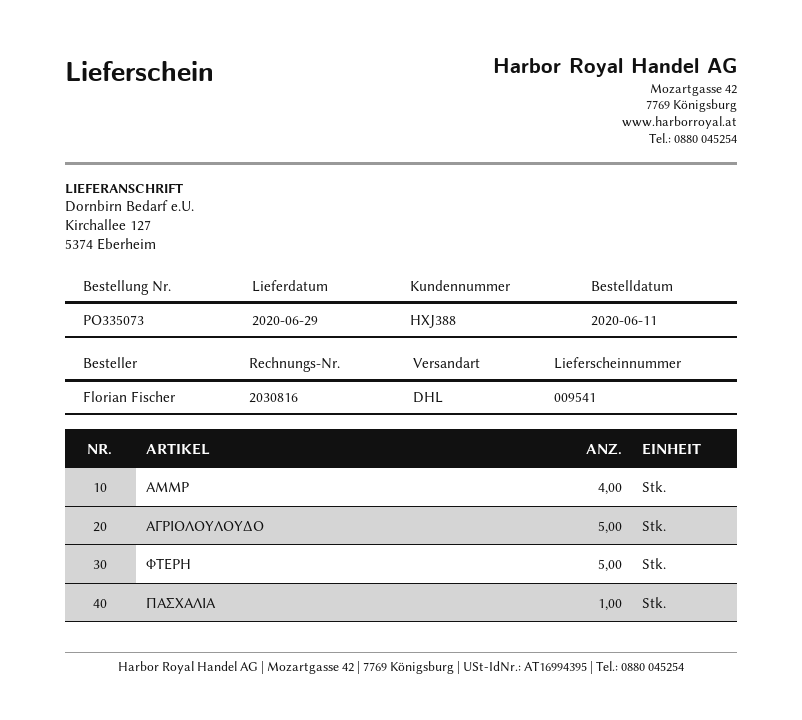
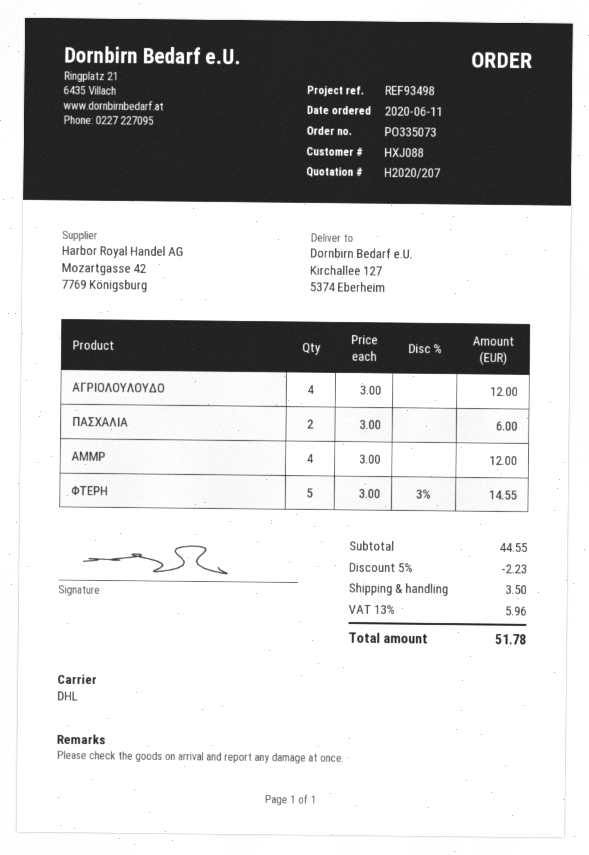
customer number: HXJ388 -> HXJ088
ΑΓΡΙΟΛΟΥΛΟΥΔΟ: 5 -> 4
ΠΑΣΧΑΛΙΑ: 1 -> 2

